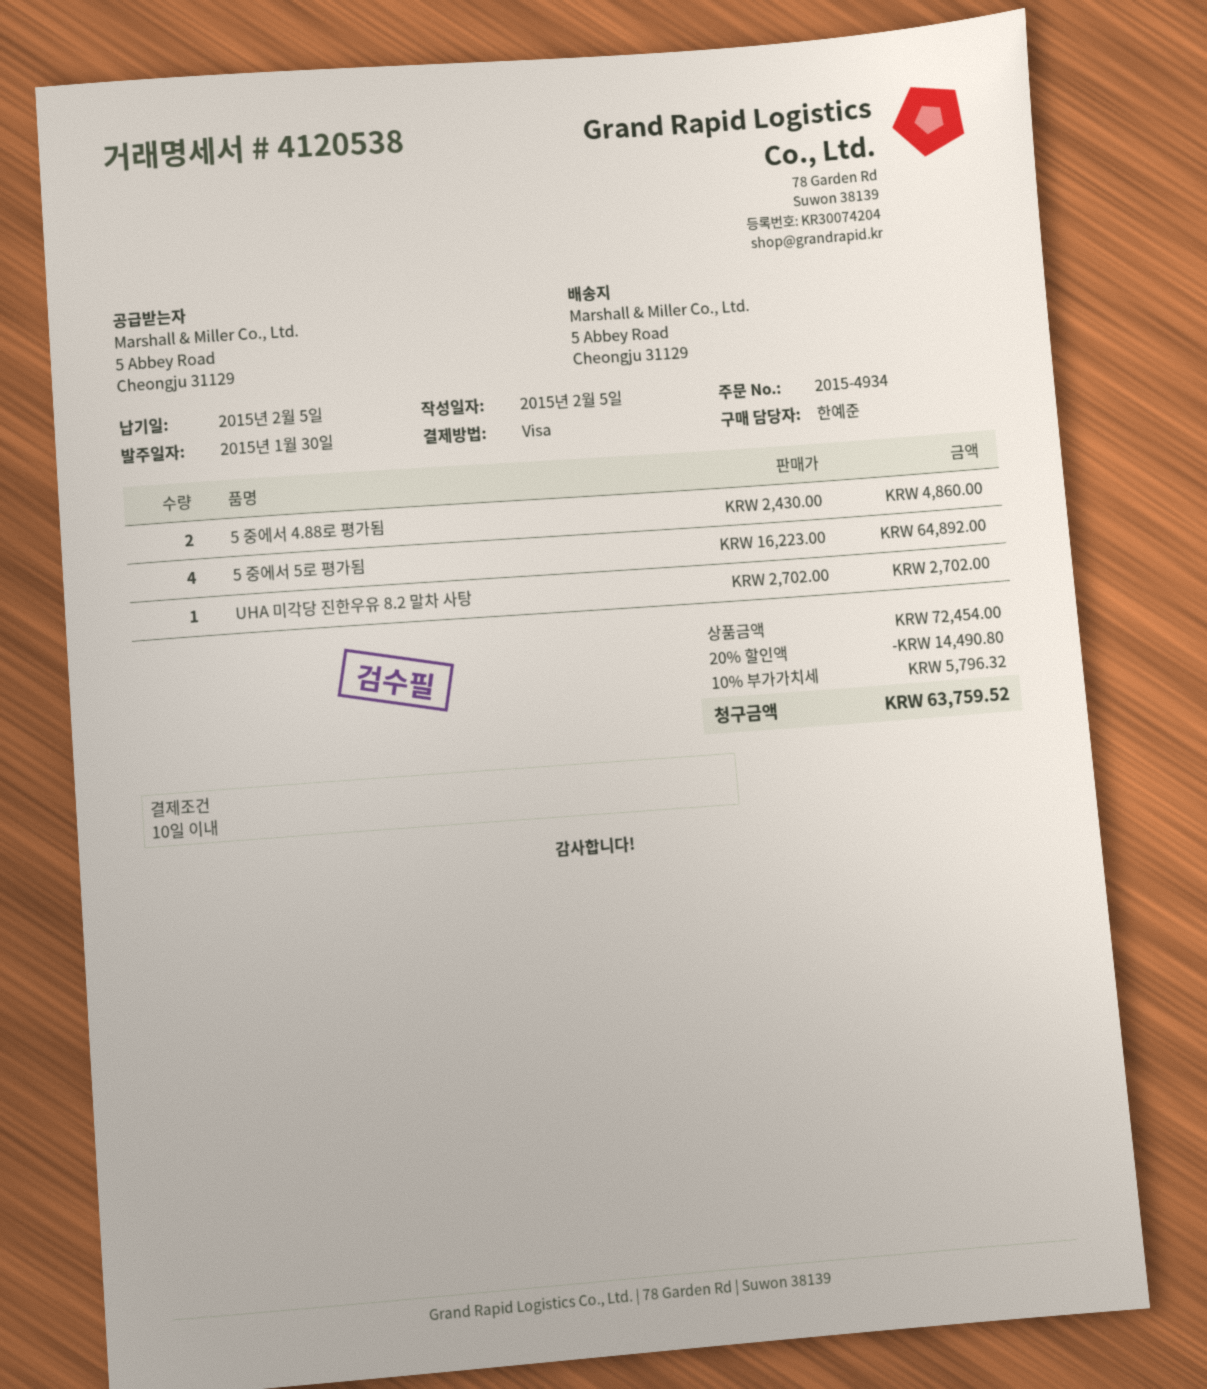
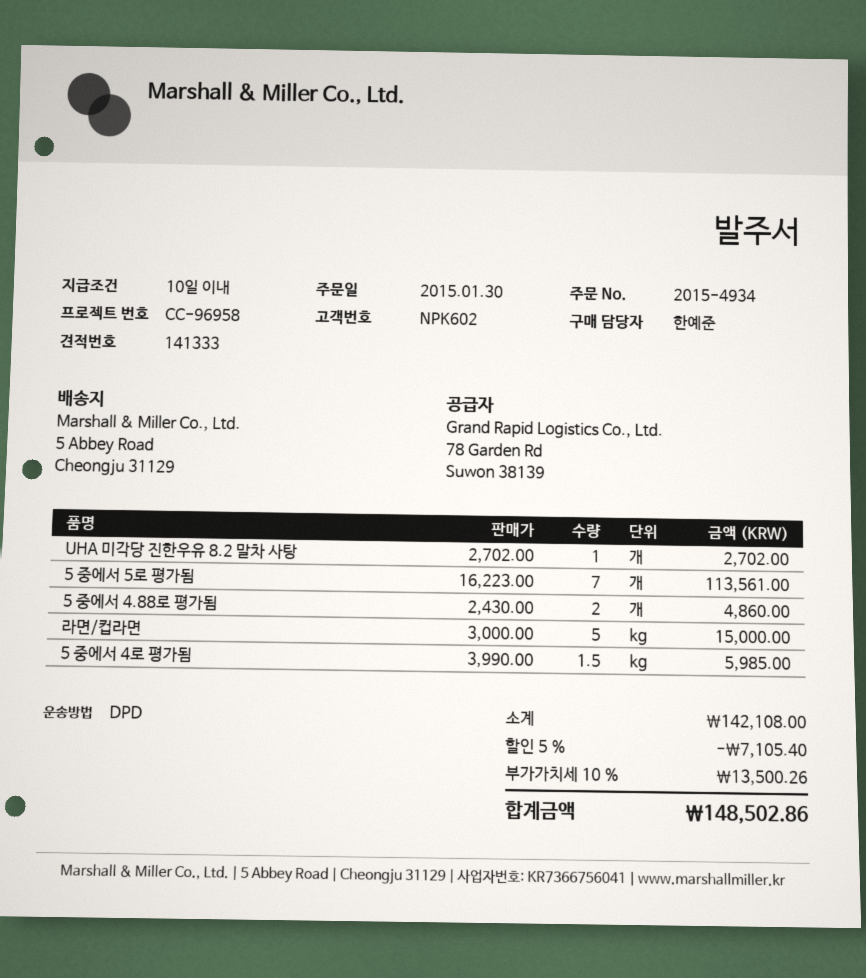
5 중에서 5로 평가됨: 4 x 16223.00 = 64892.00 -> 7 x 16223.00 = 113561.00
라면/컵라면: none -> 5 x 3000.00 = 15000.00
5 중에서 4로 평가됨: none -> 1.5 x 3990.00 = 5985.00
subtotal: 72454.00 -> 142108.00
discount: 20% = 14490.80 -> 5% = 7105.40
tax: 10% = 5796.32 -> 10% = 13500.26
total: 63759.52 -> 148502.86

